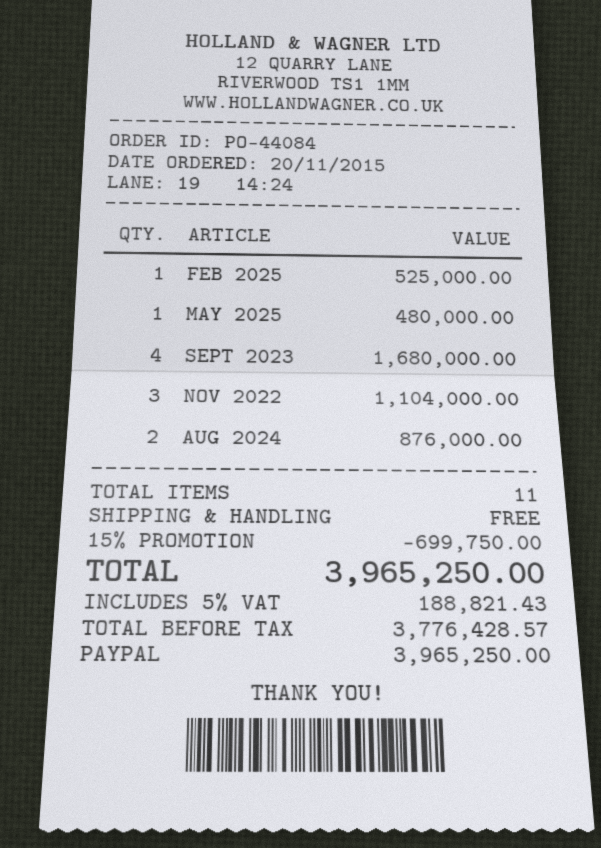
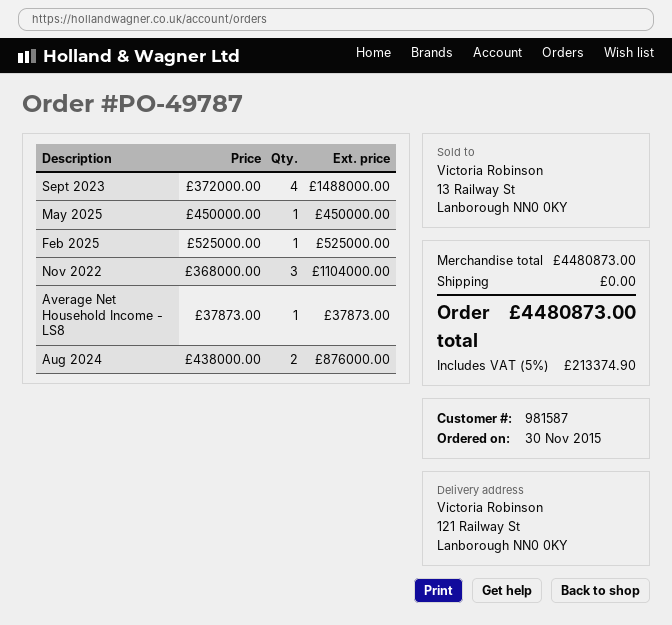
order number: PO-44084 -> PO-49787
order date: 2015-11-20 -> 2015-11-30
MAY 2025: 1 for 480000.00 -> 1 for 450000.00
SEPT 2023: 4 for 1680000.00 -> 4 for 1488000.00
Average Net Household Income - LS8: none -> 1 for 37873.00
discount: 15% = 699750.00 -> none
tax: 5% = 188821.43 -> 5% = 213374.90
total: 3965250.00 -> 4480873.00

